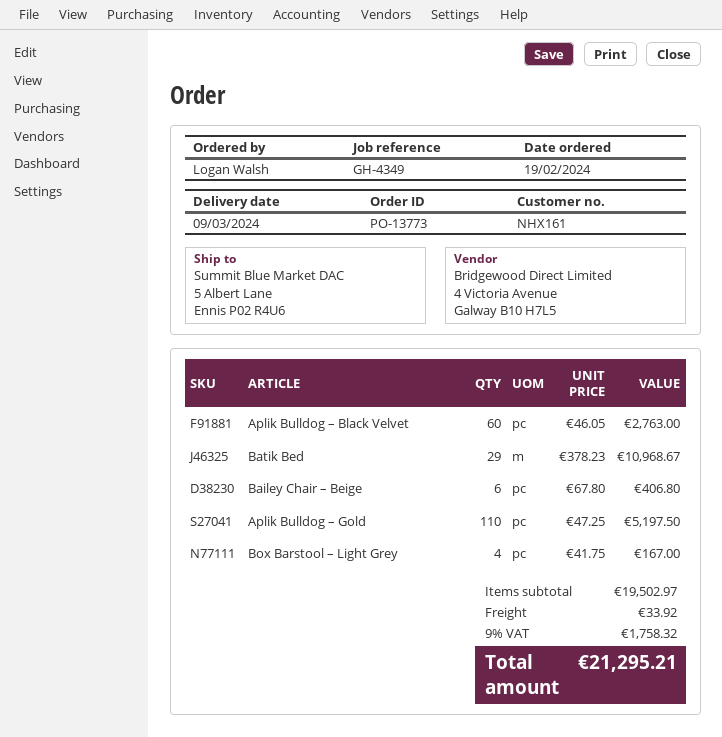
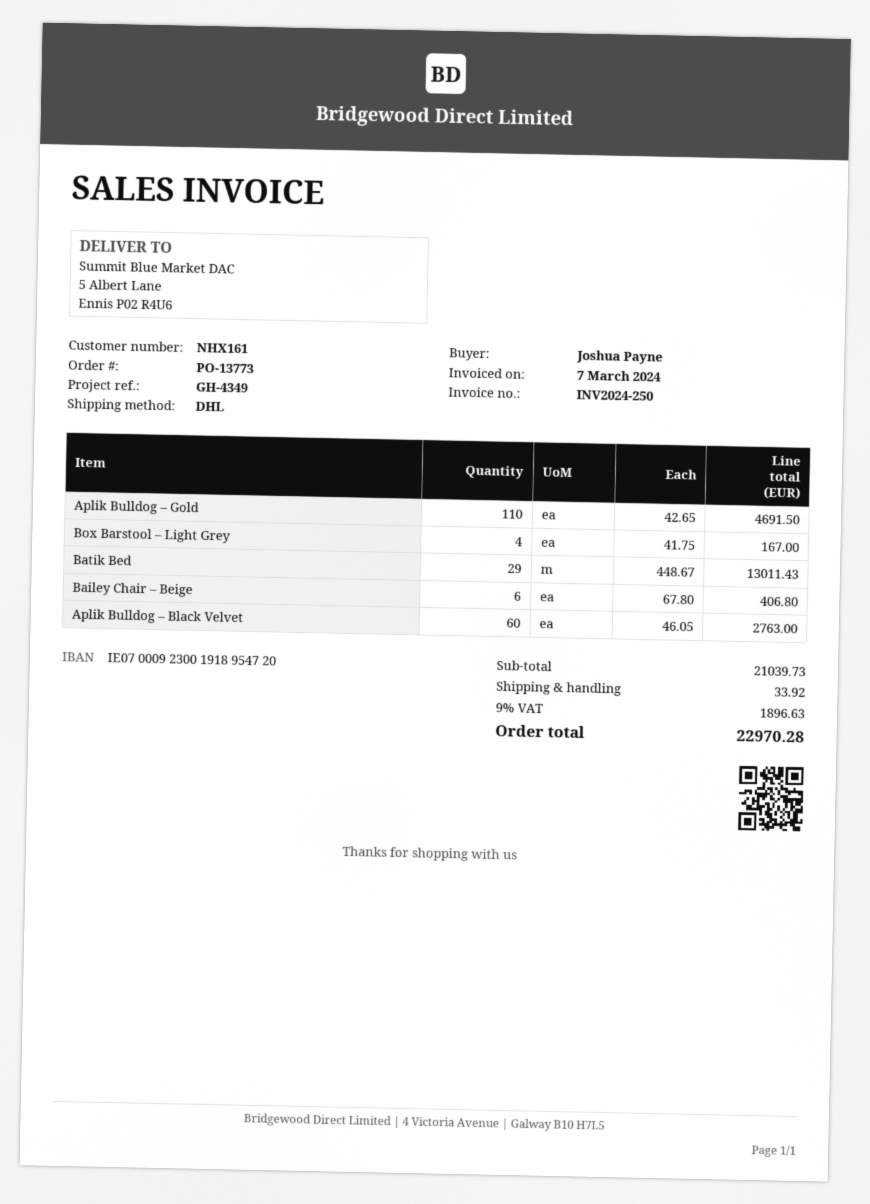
ordered by: Logan Walsh -> Joshua Payne
Batik Bed: 29 x 378.23 = 10968.67 -> 29 x 448.67 = 13011.43
Aplik Bulldog – Gold: 110 x 47.25 = 5197.50 -> 110 x 42.65 = 4691.50
subtotal: 19502.97 -> 21039.73
tax: 9% = 1758.32 -> 9% = 1896.63
total: 21295.21 -> 22970.28

